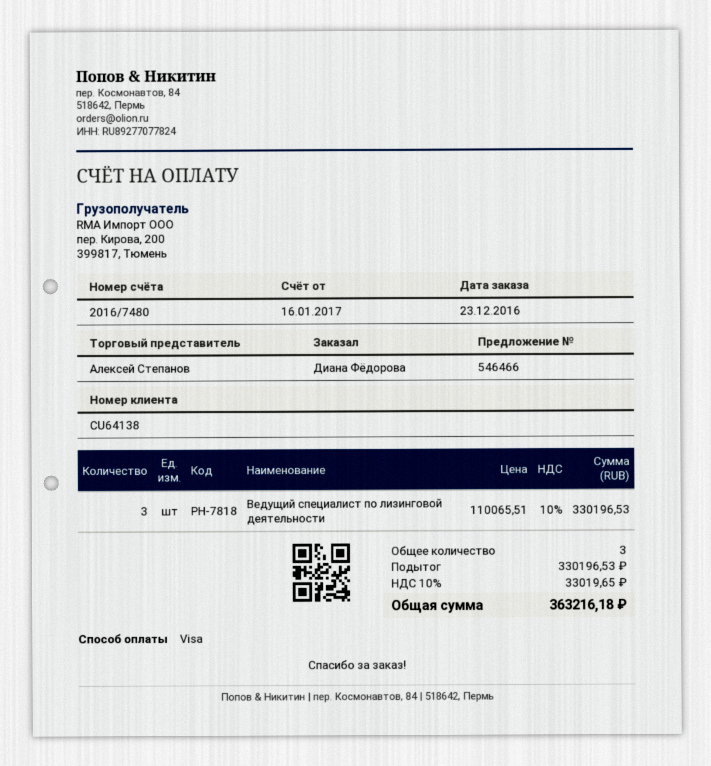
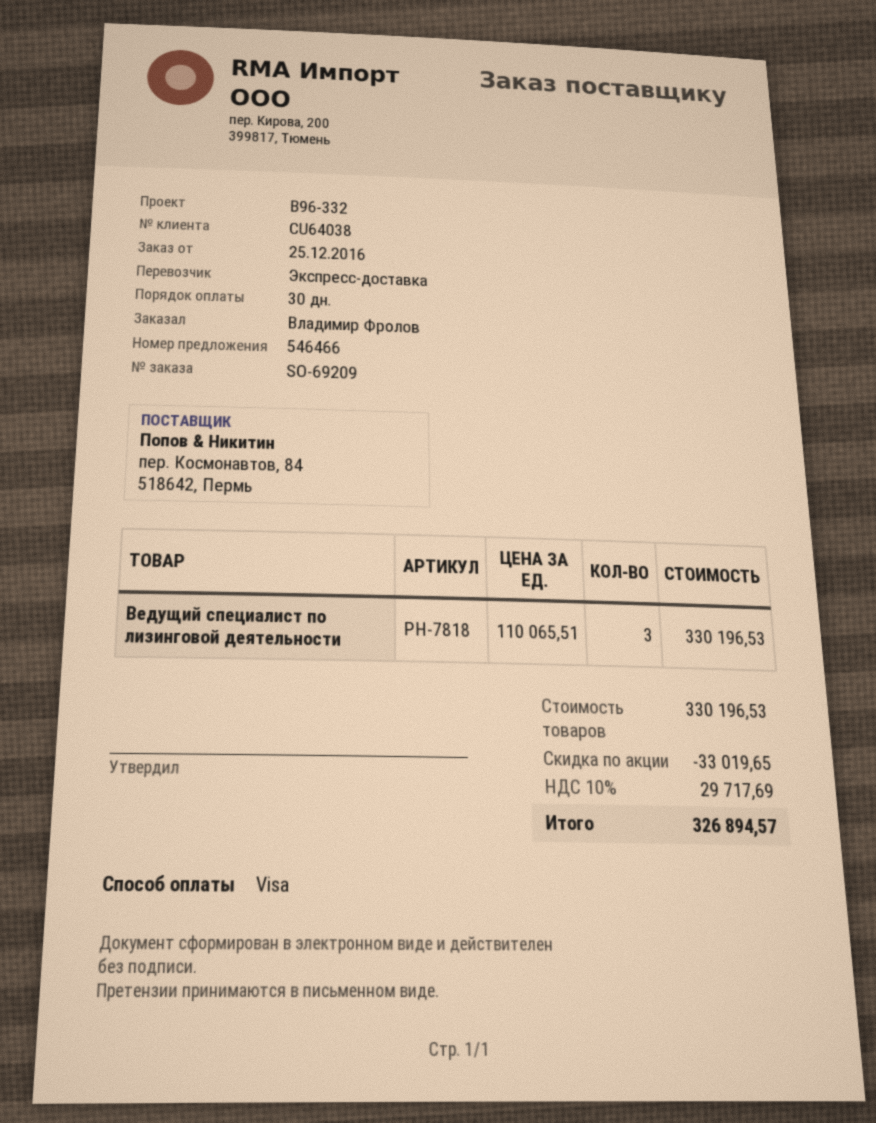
order date: 2016-12-23 -> 2016-12-25
customer number: CU64138 -> CU64038
ordered by: Диана Фёдорова -> Владимир Фролов
discount: none -> 33019.65
tax: 10% = 33019.65 -> 10% = 29717.69
total: 363216.18 -> 326894.57

